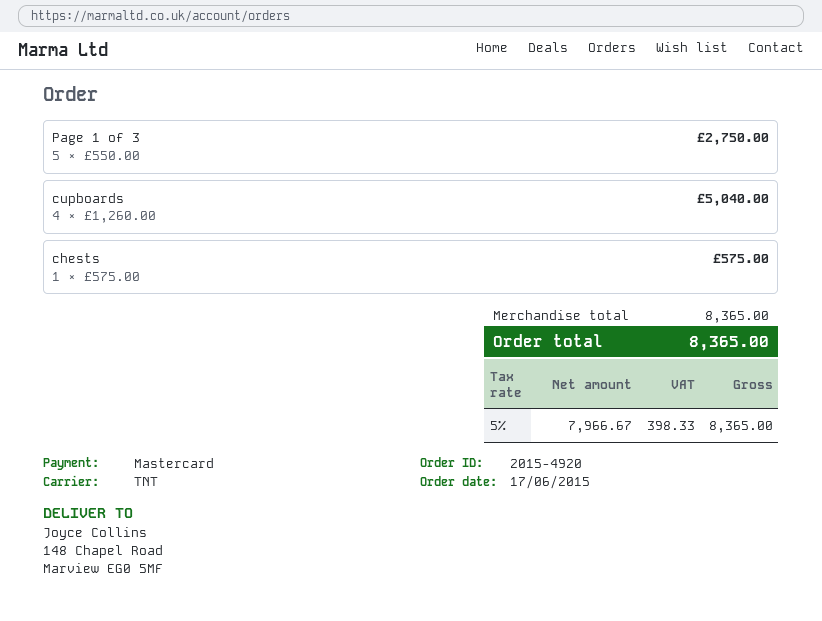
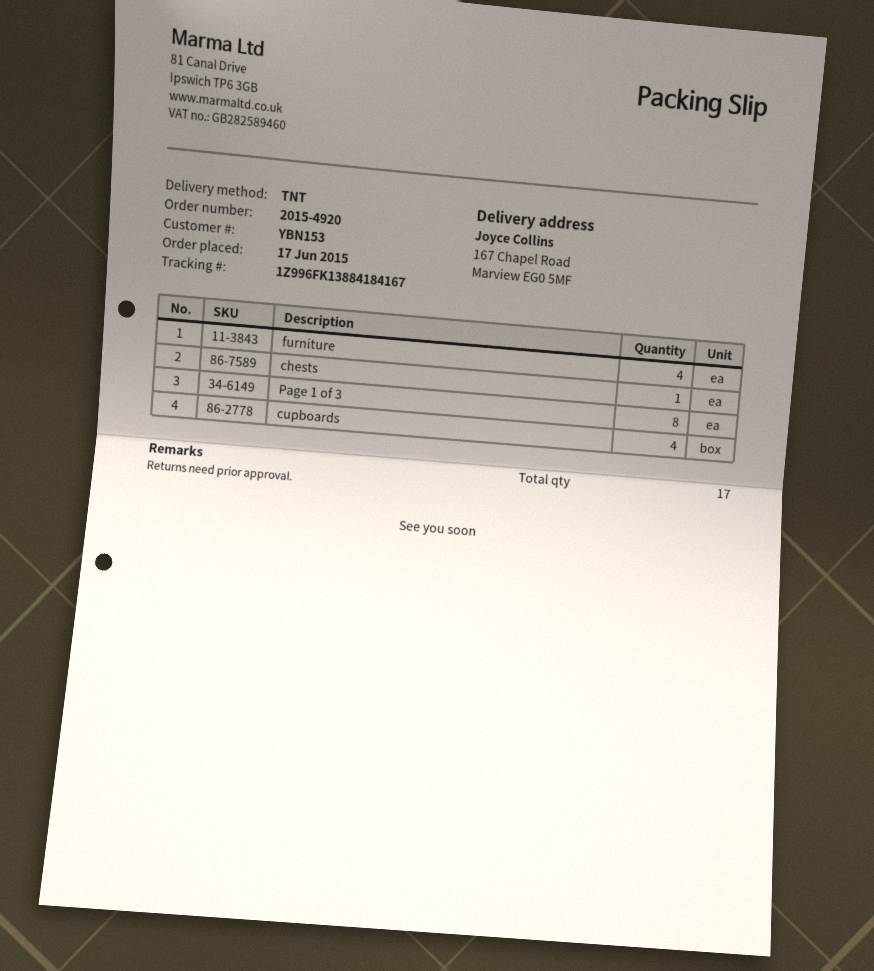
ship to: 148 Chapel Road, Marview EG0 5MF -> 167 Chapel Road, Marview EG0 5MF
Page 1 of 3: 5 -> 8
furniture: none -> 4

